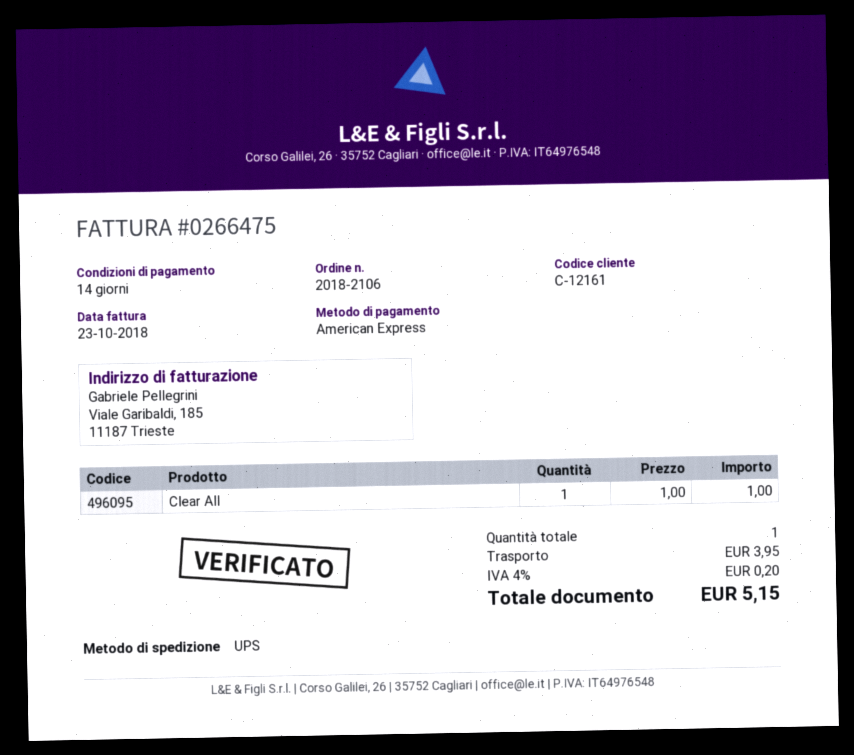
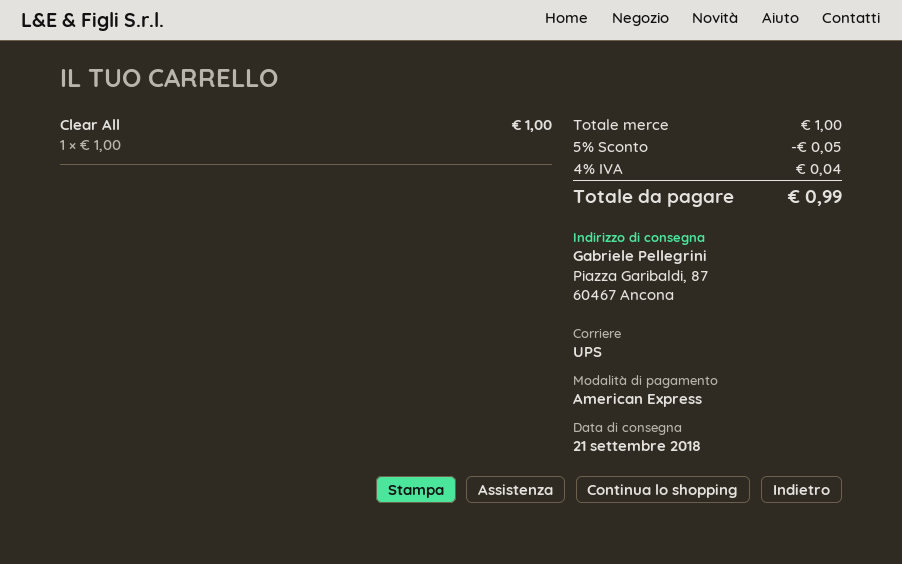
discount: none -> 5% = 0.05
shipping: 3.95 -> none
tax: 4% = 0.20 -> 4% = 0.04
total: 5.15 -> 0.99

